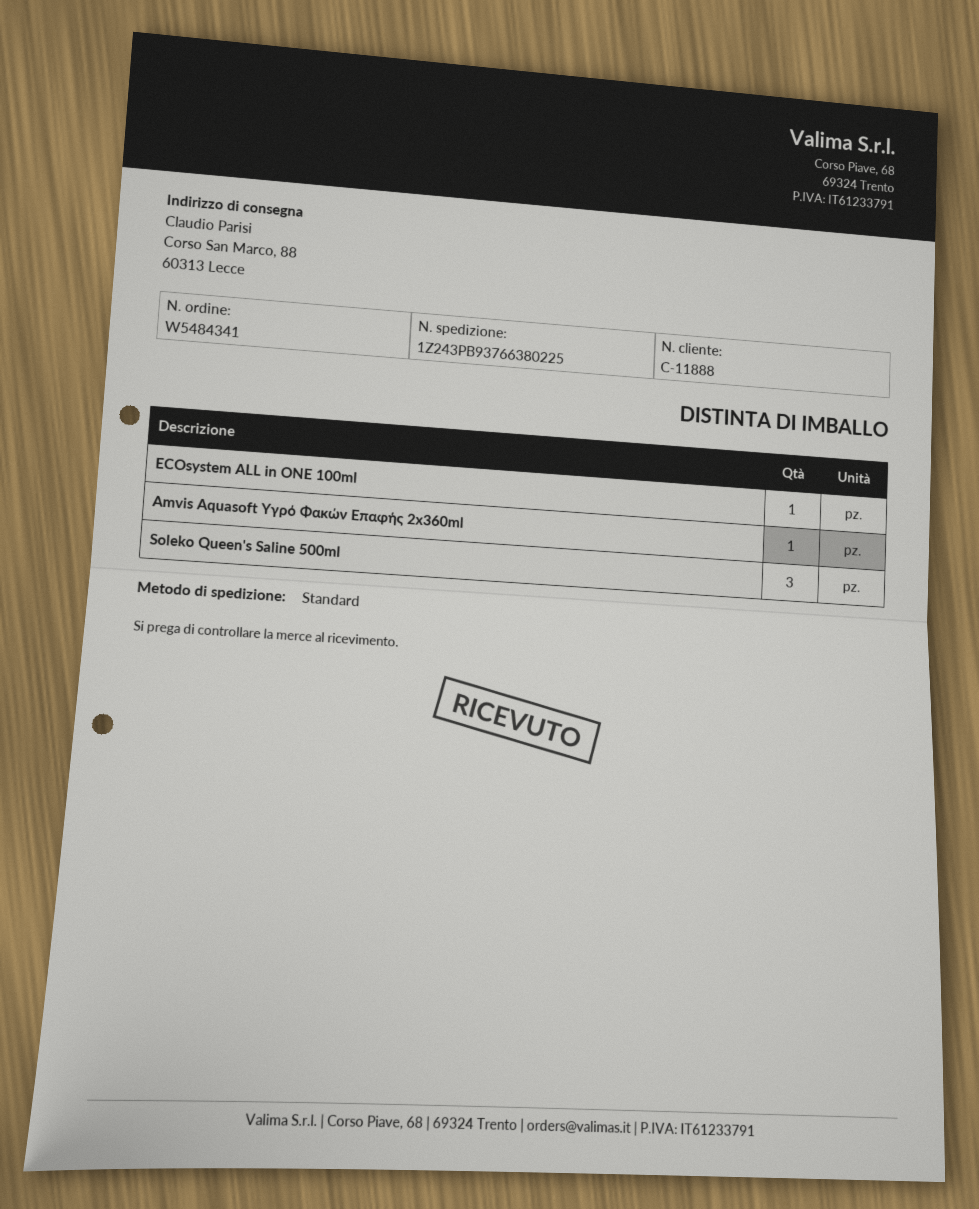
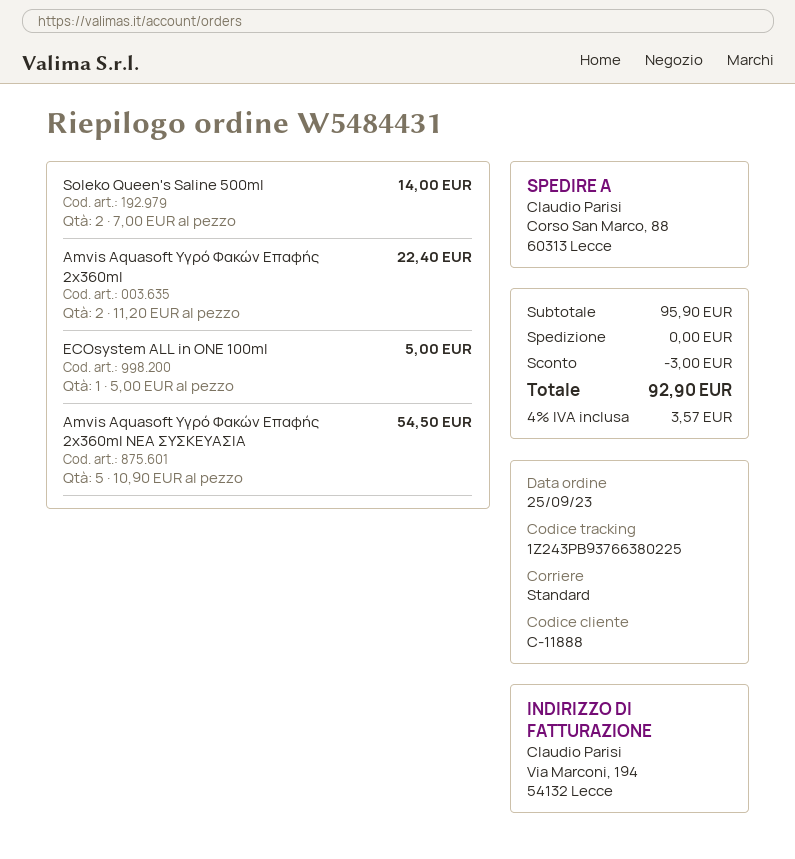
order number: W5484341 -> W5484431
Amvis Aquasoft Υγρό Φακών Επαφής 2x360ml: 1 -> 2
Soleko Queen's Saline 500ml: 3 -> 2
Amvis Aquasoft Υγρό Φακών Επαφής 2x360ml ΝΕΑ ΣΥΣΚΕΥΑΣΙΑ: none -> 5

